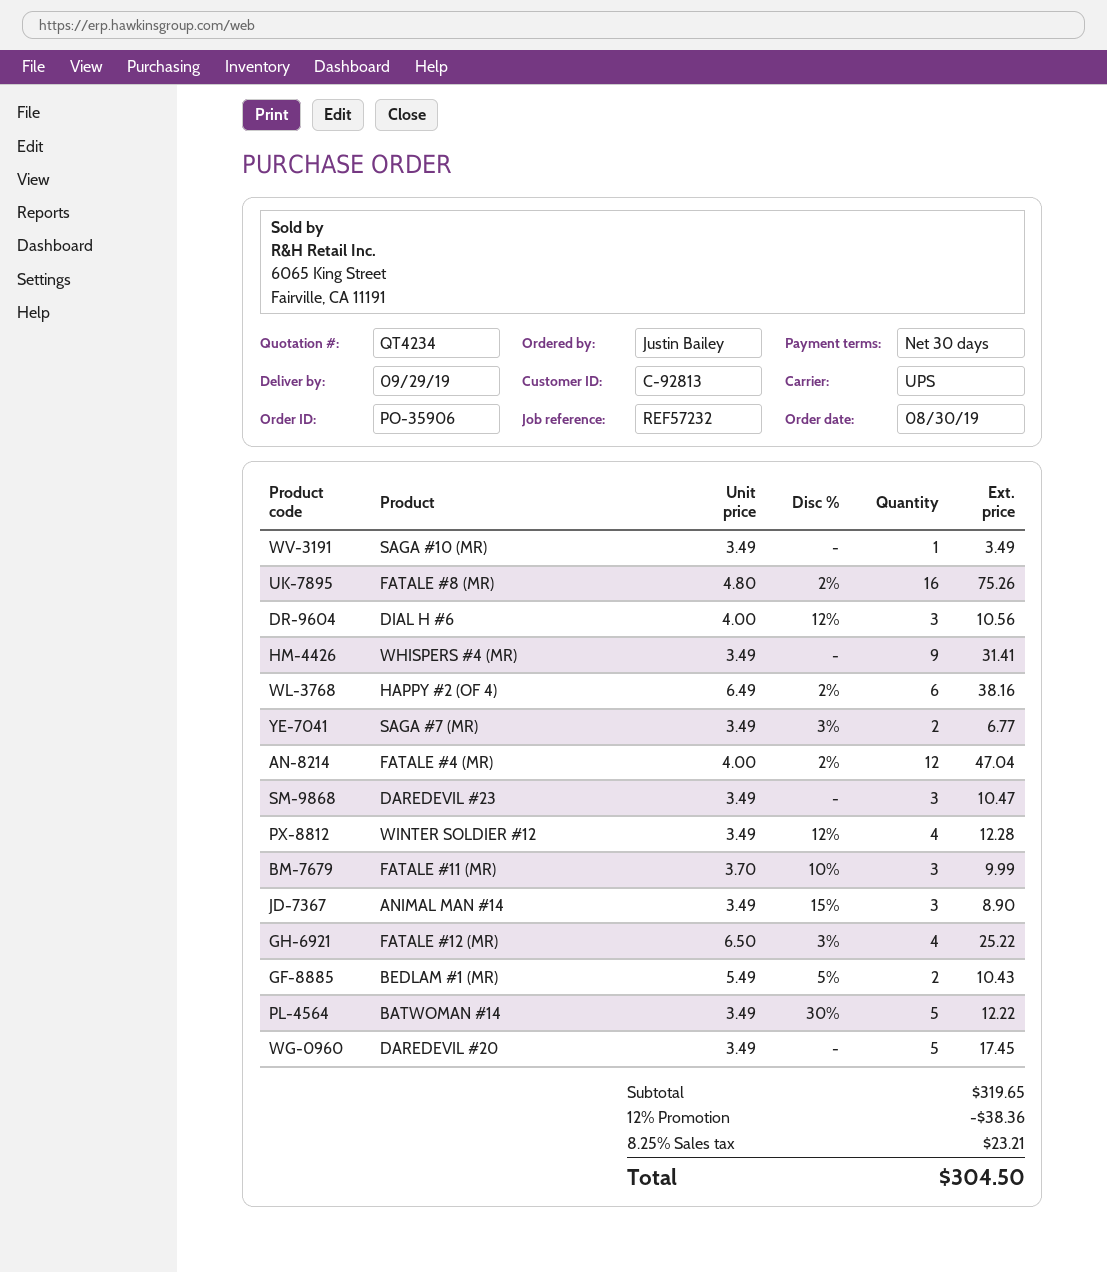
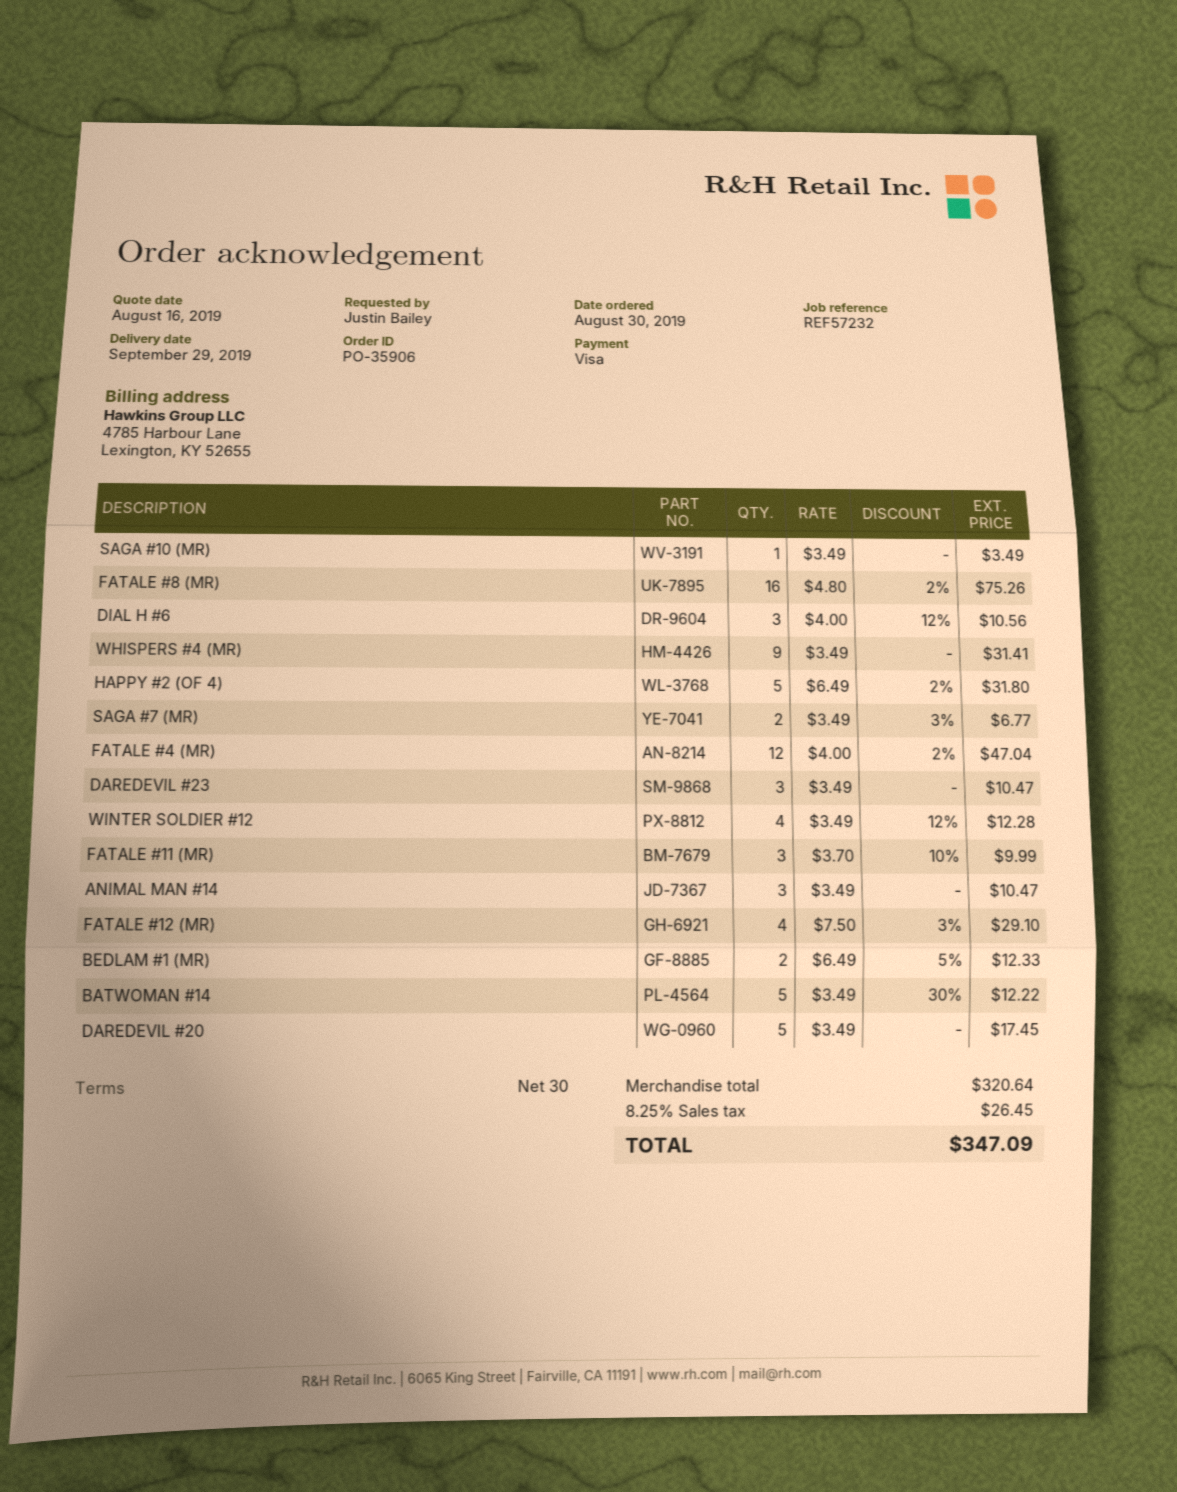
HAPPY #2 (OF 4): 6 x 6.49 - 2% = 38.16 -> 5 x 6.49 - 2% = 31.80
ANIMAL MAN #14: 3 x 3.49 - 15% = 8.90 -> 3 x 3.49 = 10.47
FATALE #12 (MR): 4 x 6.50 - 3% = 25.22 -> 4 x 7.50 - 3% = 29.10
BEDLAM #1 (MR): 2 x 5.49 - 5% = 10.43 -> 2 x 6.49 - 5% = 12.33
subtotal: 319.65 -> 320.64
discount: 12% = 38.36 -> none
tax: 8.25% = 23.21 -> 8.25% = 26.45
total: 304.50 -> 347.09

